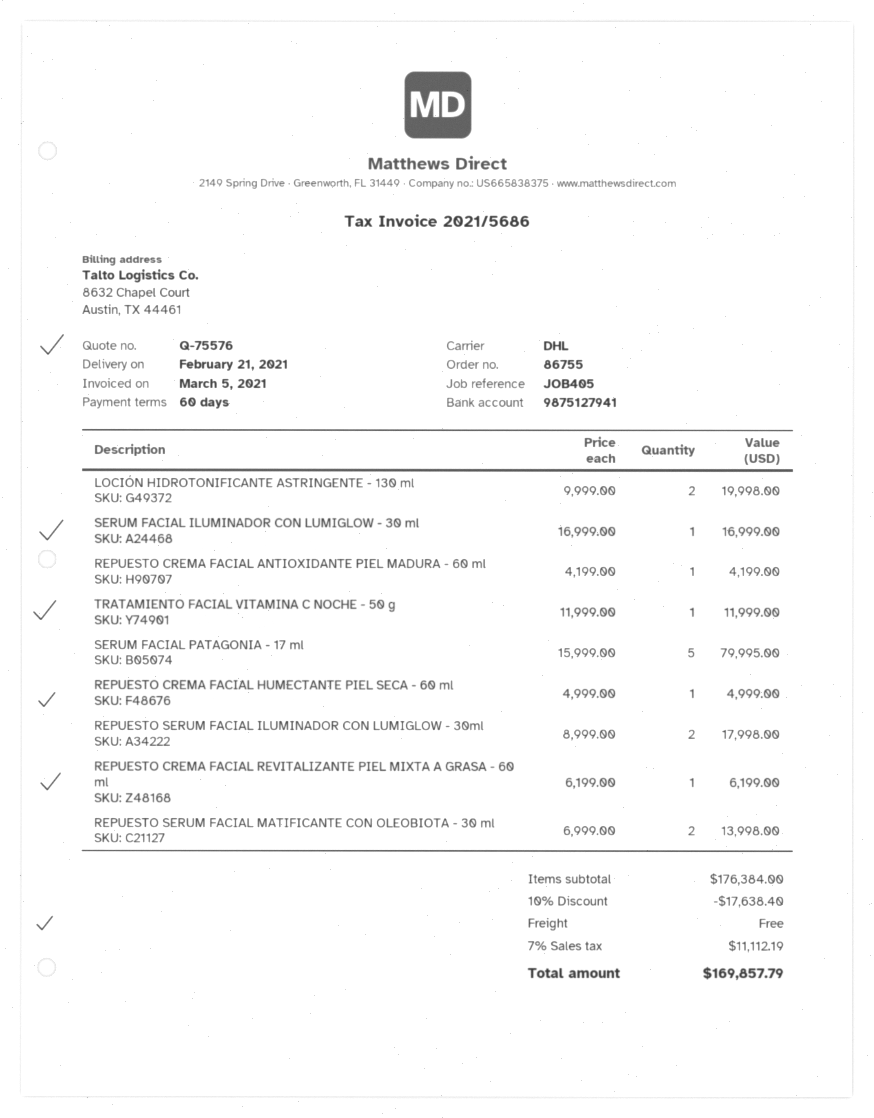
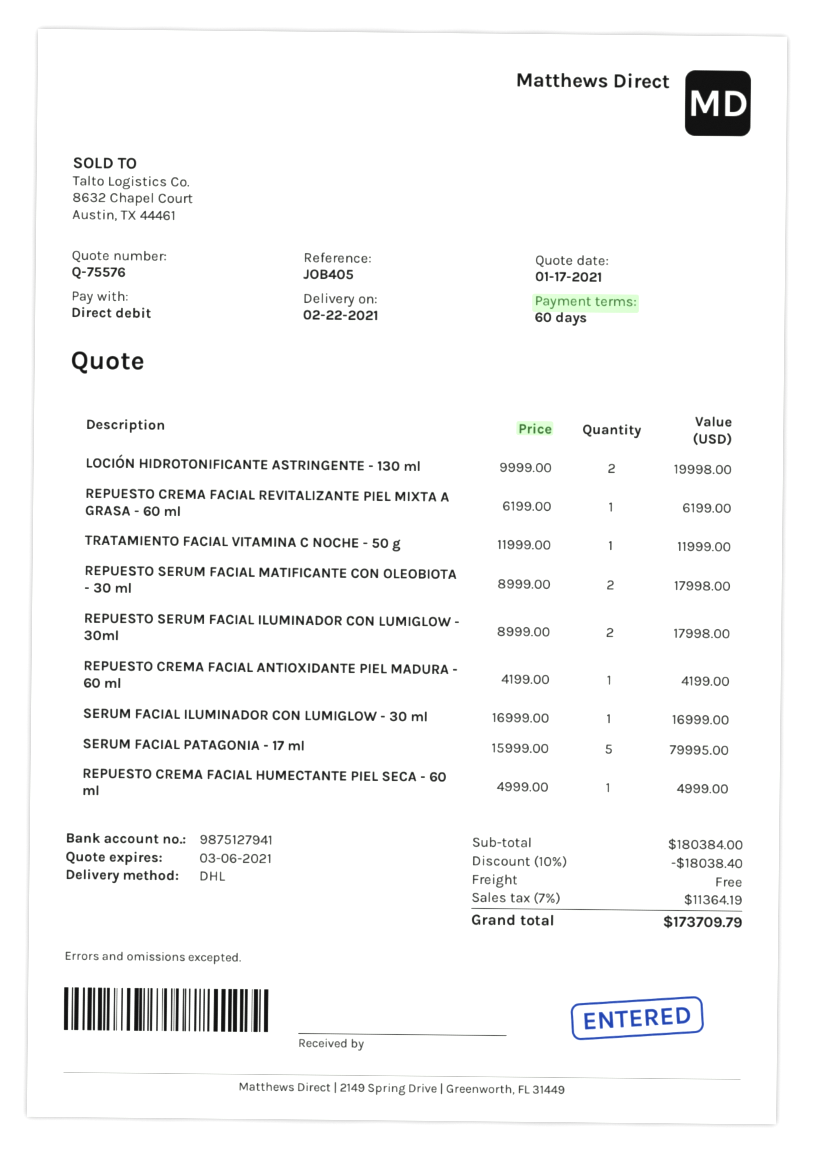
delivery date: 2021-02-21 -> 2021-02-22
REPUESTO SERUM FACIAL MATIFICANTE CON OLEOBIOTA - 30 ml: 2 x 6999.00 = 13998.00 -> 2 x 8999.00 = 17998.00
subtotal: 176384.00 -> 180384.00
discount: 10% = 17638.40 -> 10% = 18038.40
tax: 7% = 11112.19 -> 7% = 11364.19
total: 169857.79 -> 173709.79

